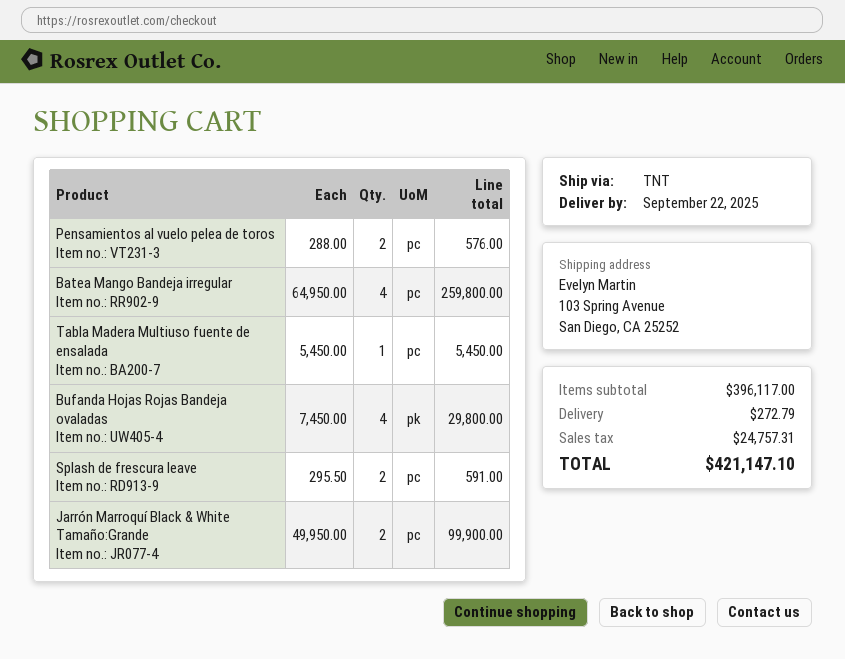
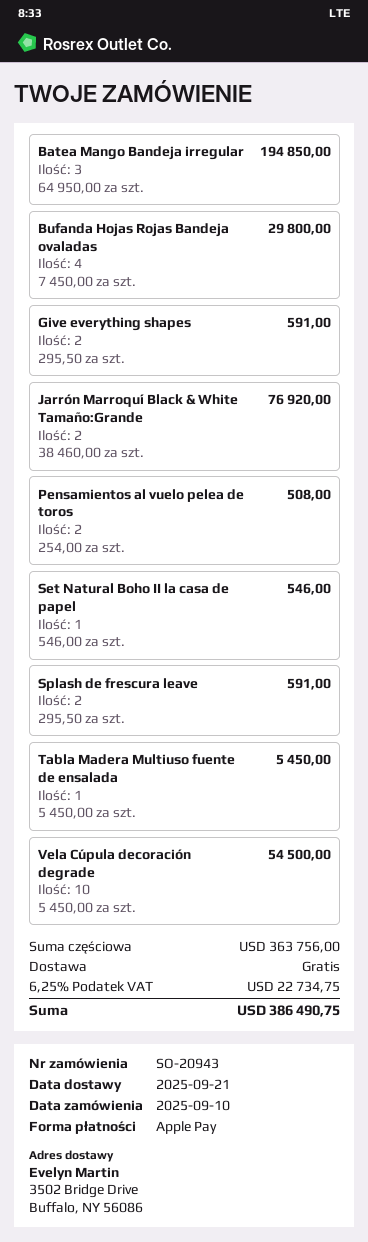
delivery date: 2025-09-22 -> 2025-09-21
ship to: 103 Spring Avenue, San Diego, CA 25252 -> 3502 Bridge Drive, Buffalo, NY 56086
Pensamientos al vuelo pelea de toros: 2 x 288.00 = 576.00 -> 2 x 254.00 = 508.00
Batea Mango Bandeja irregular: 4 x 64950.00 = 259800.00 -> 3 x 64950.00 = 194850.00
Jarrón Marroquí Black & White Tamaño:Grande: 2 x 49950.00 = 99900.00 -> 2 x 38460.00 = 76920.00
Give everything shapes: none -> 2 x 295.50 = 591.00
Set Natural Boho II la casa de papel: none -> 1 x 546.00 = 546.00
Vela Cúpula decoración degrade: none -> 10 x 5450.00 = 54500.00
subtotal: 396117.00 -> 363756.00
shipping: 272.79 -> 0.00
tax: 24757.31 -> 22734.75
total: 421147.10 -> 386490.75

